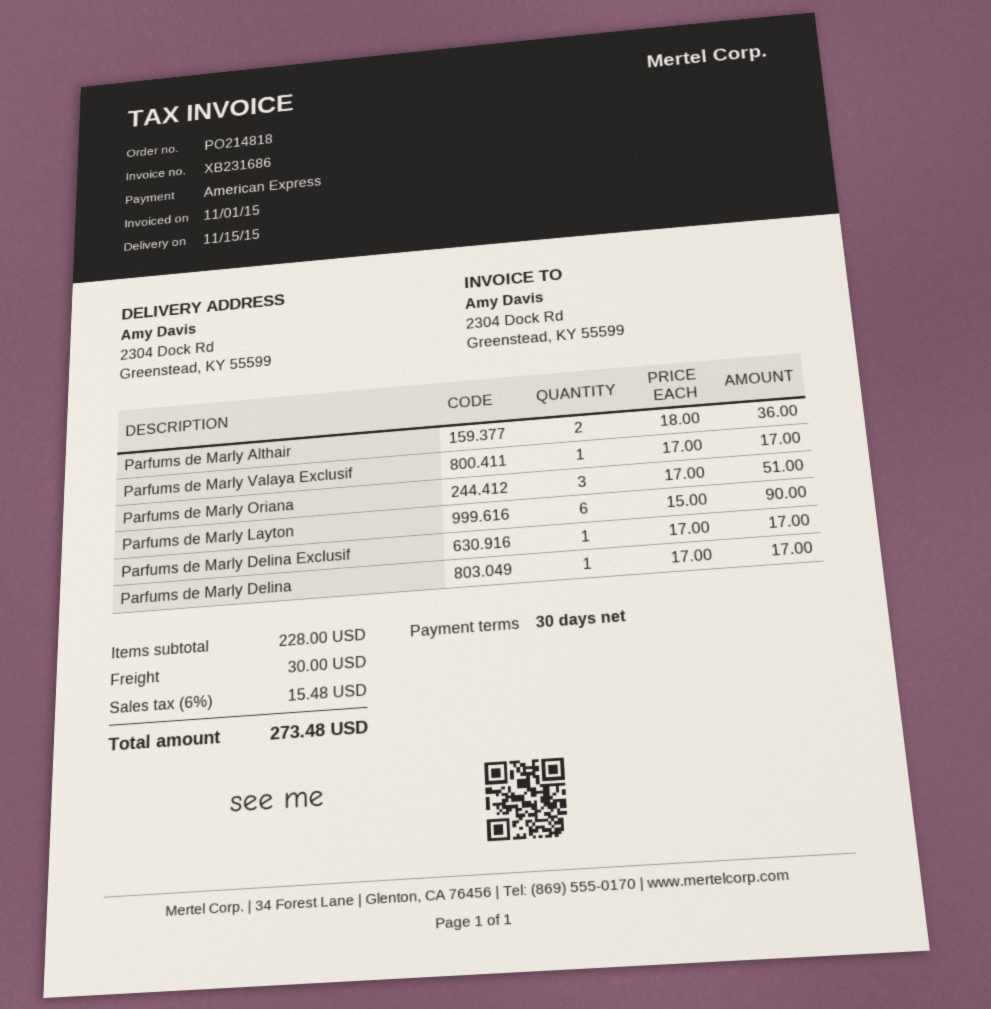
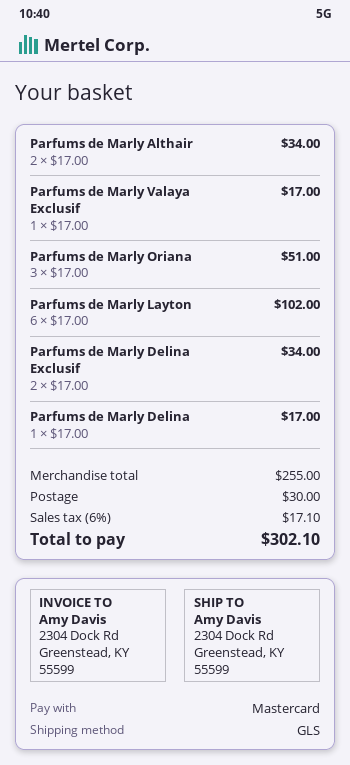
payment method: American Express -> Mastercard
Parfums de Marly Althair: 2 x 18.00 = 36.00 -> 2 x 17.00 = 34.00
Parfums de Marly Layton: 6 x 15.00 = 90.00 -> 6 x 17.00 = 102.00
Parfums de Marly Delina Exclusif: 1 x 17.00 = 17.00 -> 2 x 17.00 = 34.00
subtotal: 228.00 -> 255.00
tax: 6% = 15.48 -> 6% = 17.10
total: 273.48 -> 302.10

